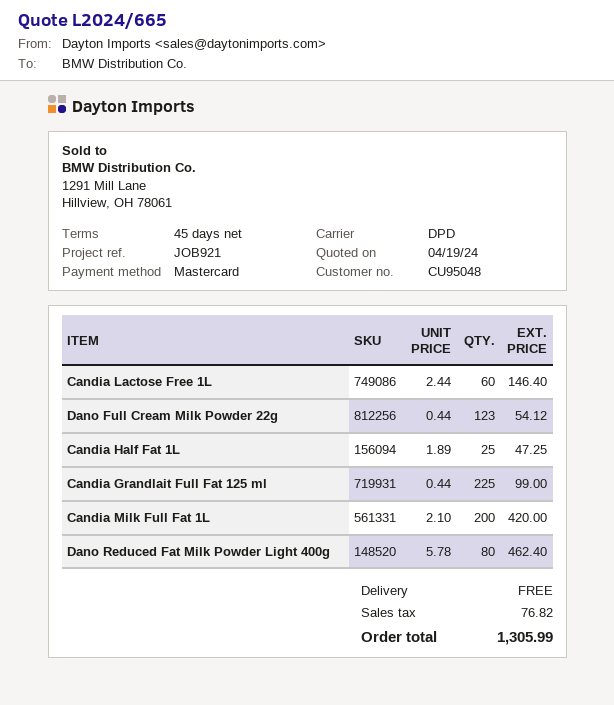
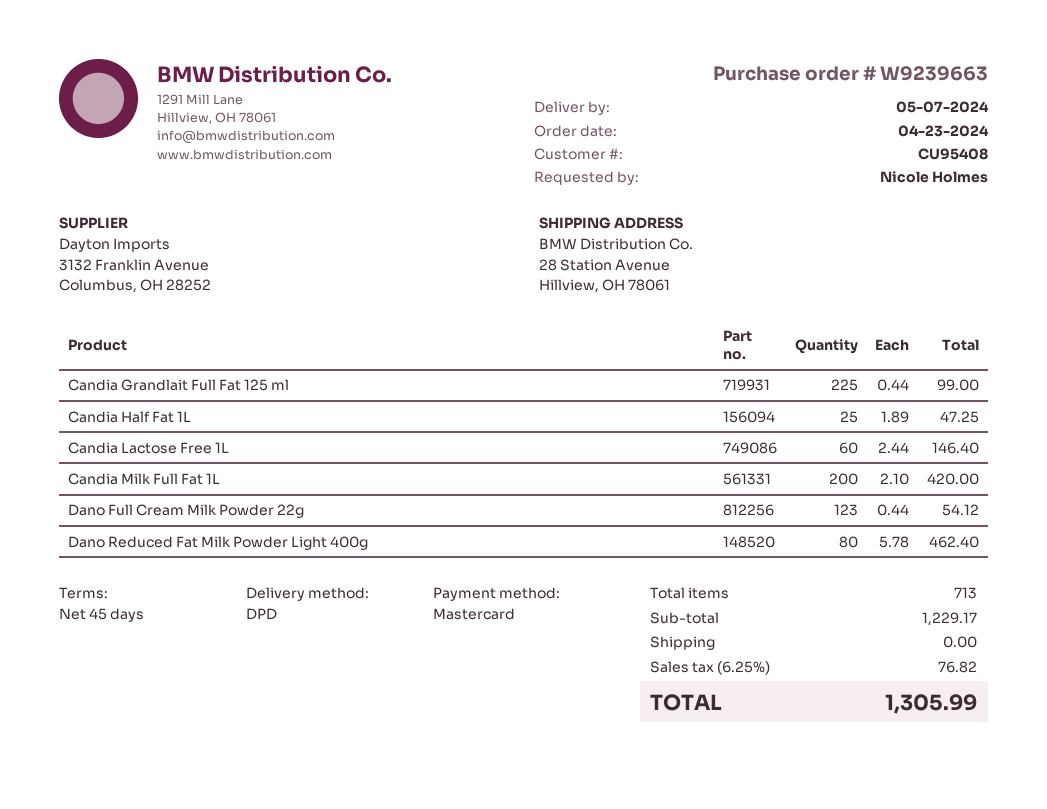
customer number: CU95048 -> CU95408

